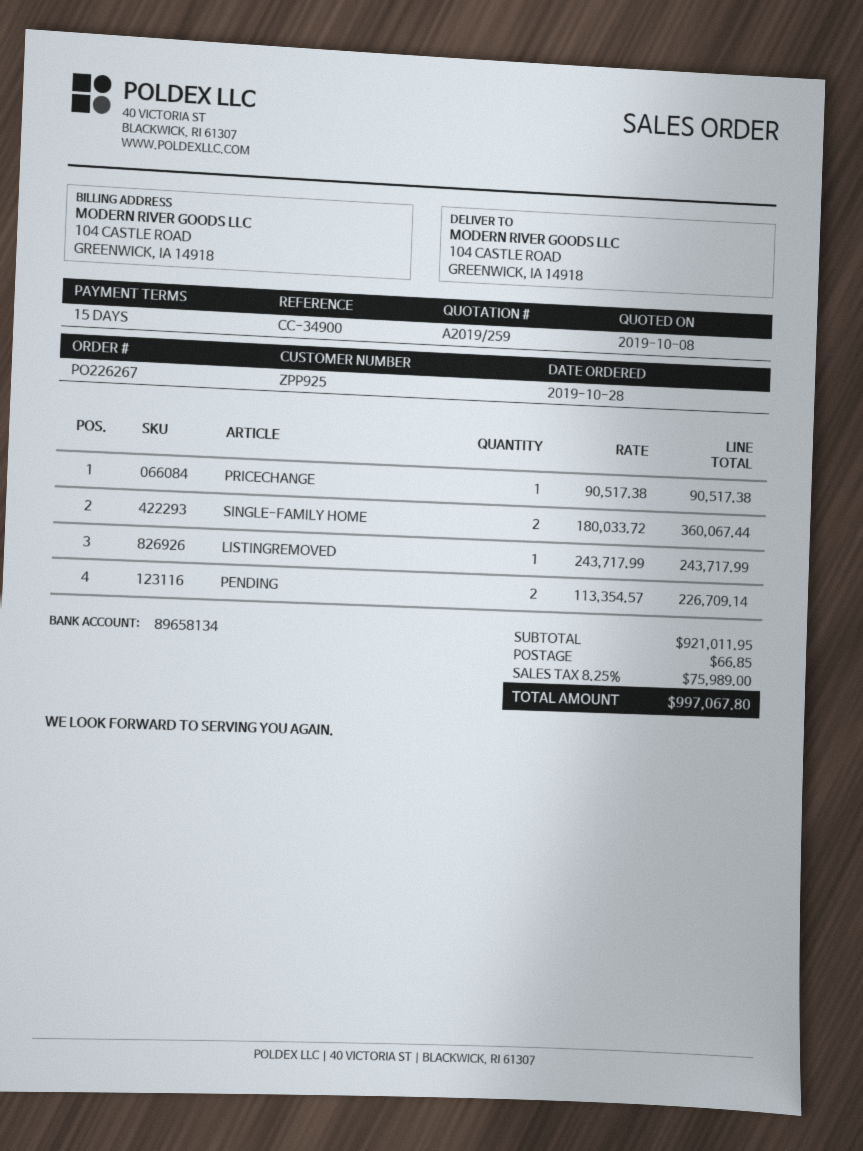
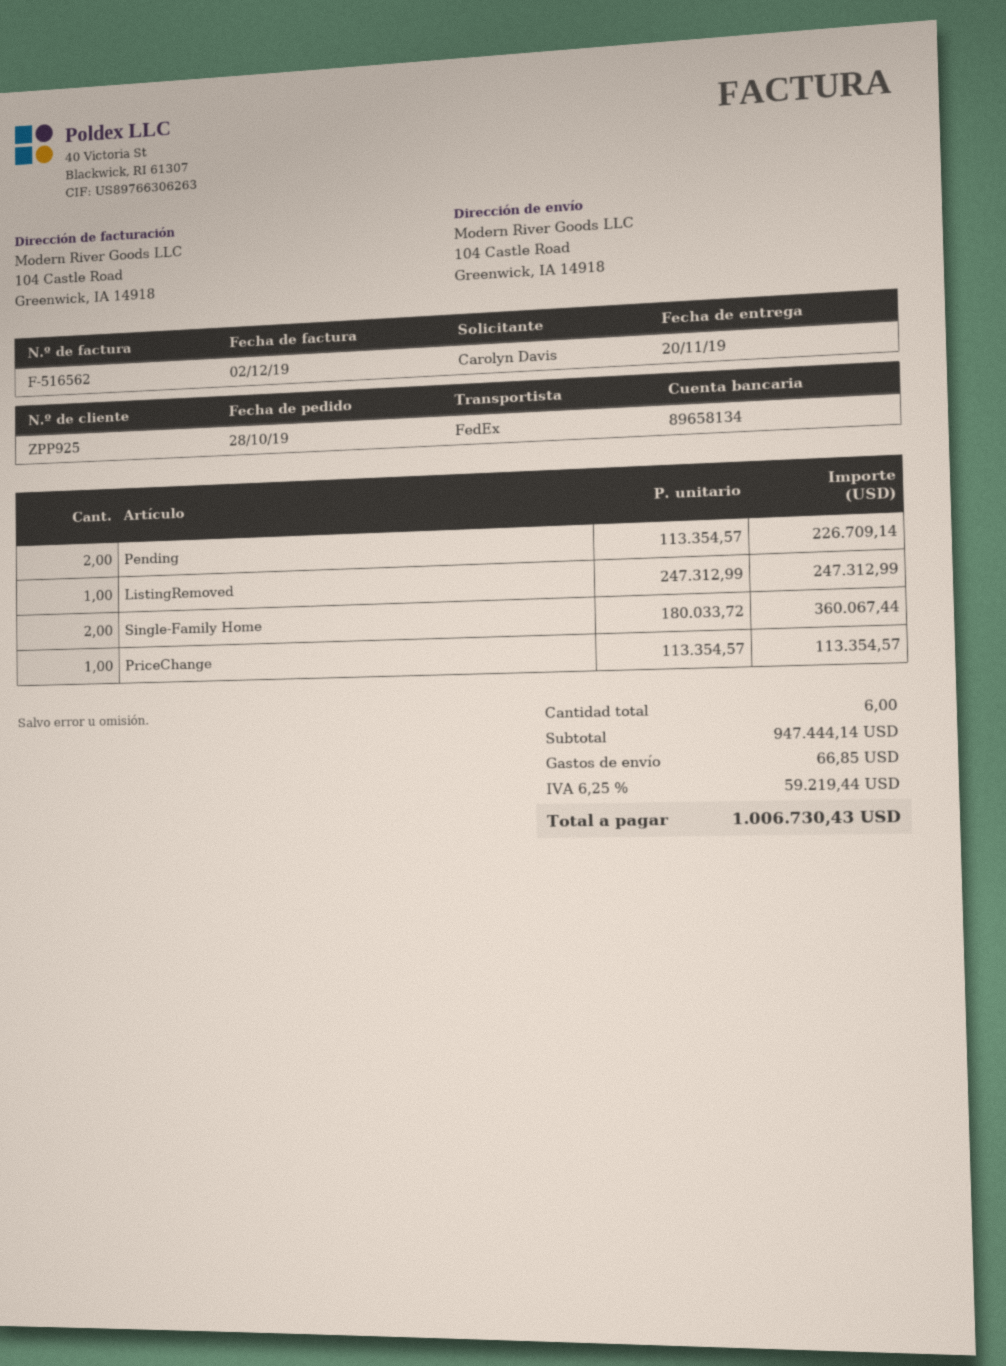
PRICECHANGE: 1 x 90517.38 = 90517.38 -> 1 x 113354.57 = 113354.57
LISTINGREMOVED: 1 x 243717.99 = 243717.99 -> 1 x 247312.99 = 247312.99
subtotal: 921011.95 -> 947444.14
tax: 8.25% = 75989.00 -> 6.25% = 59219.44
total: 997067.80 -> 1006730.43

